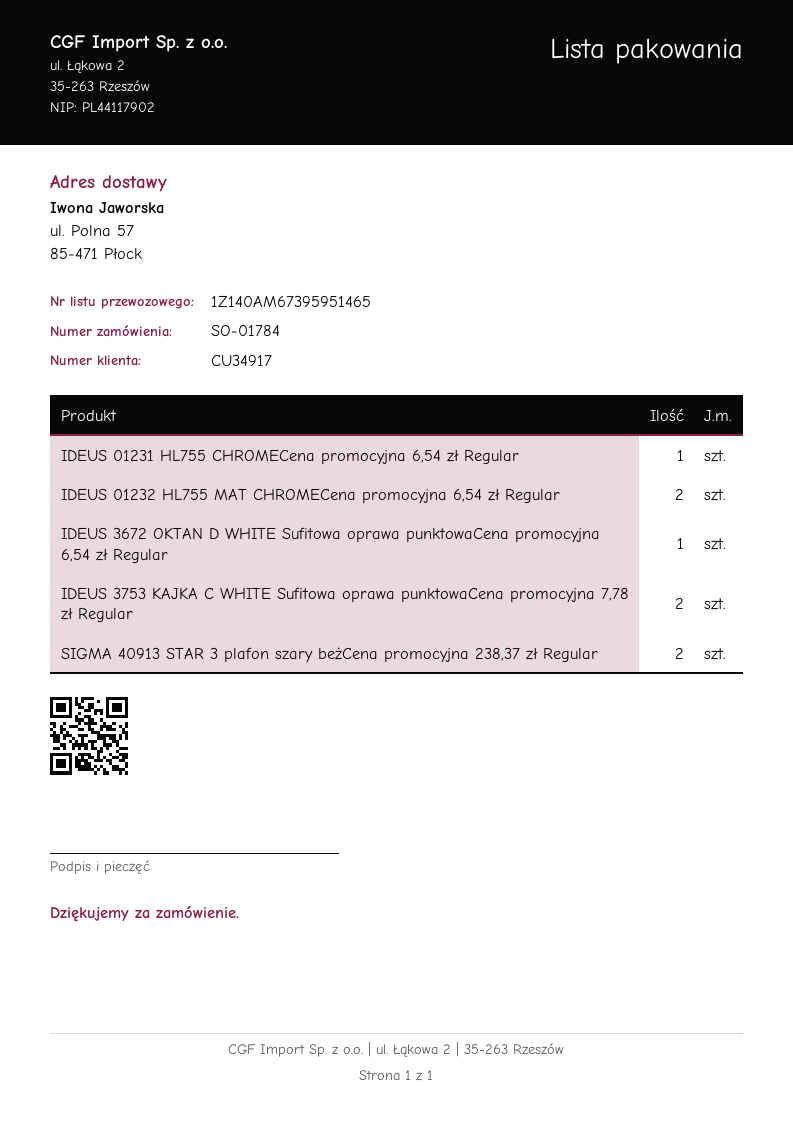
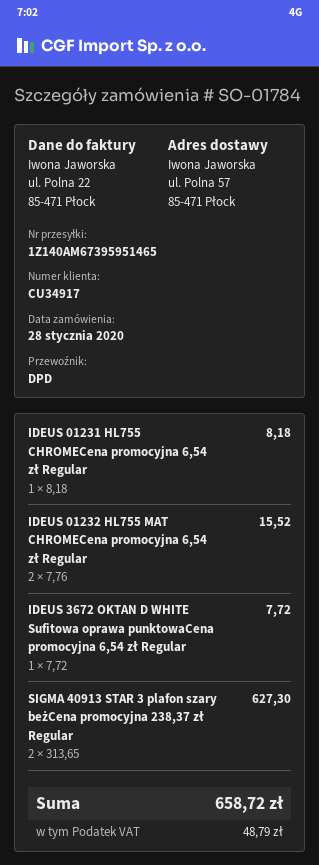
IDEUS 3753 KAJKA C WHITE Sufitowa oprawa punktowaCena promocyjna 7,78 zł Regular: 2 -> none

